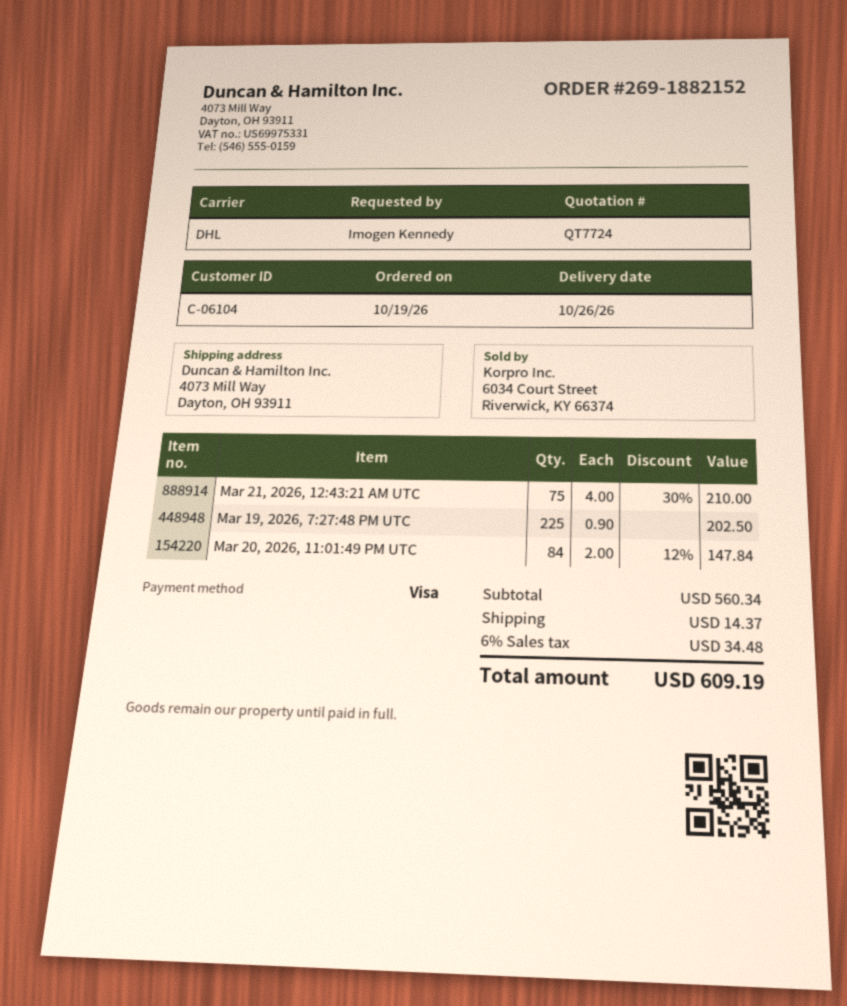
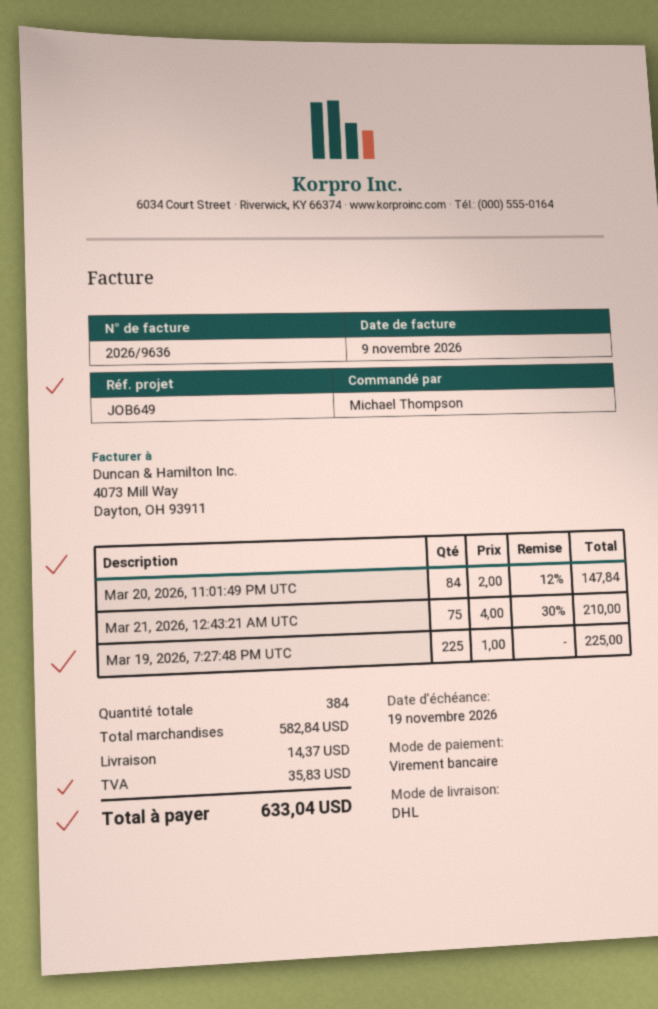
ordered by: Imogen Kennedy -> Michael Thompson
payment method: Visa -> bank transfer
Mar 19, 2026, 7:27:48 PM UTC: 225 x 0.90 = 202.50 -> 225 x 1.00 = 225.00
subtotal: 560.34 -> 582.84
tax: 34.48 -> 35.83
total: 609.19 -> 633.04

